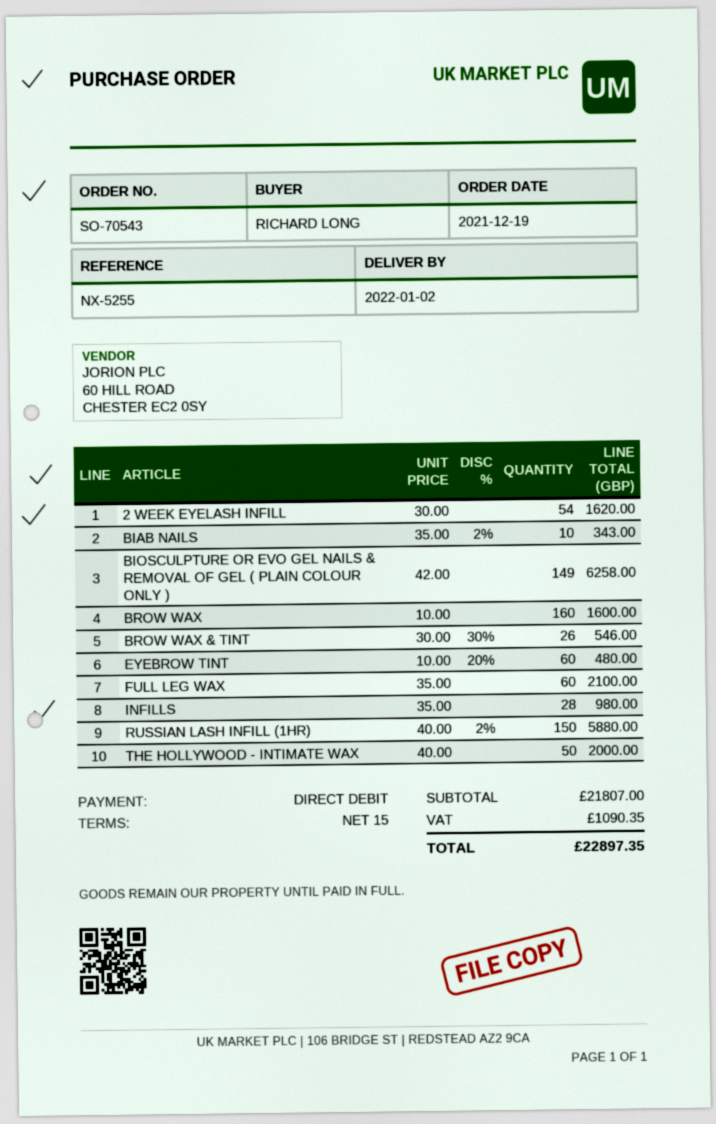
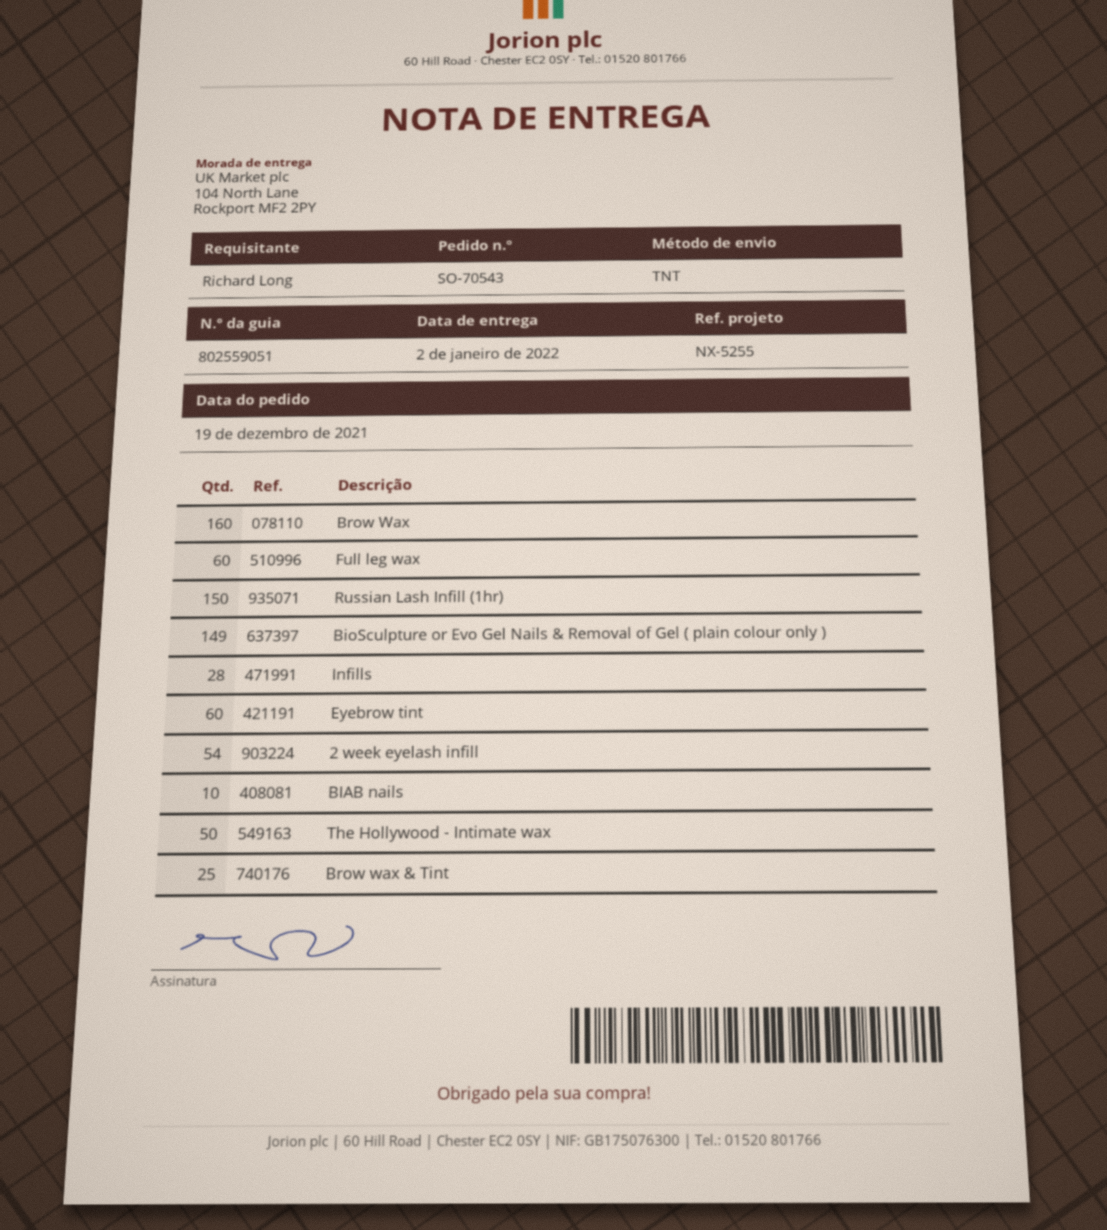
BROW WAX & TINT: 26 -> 25

